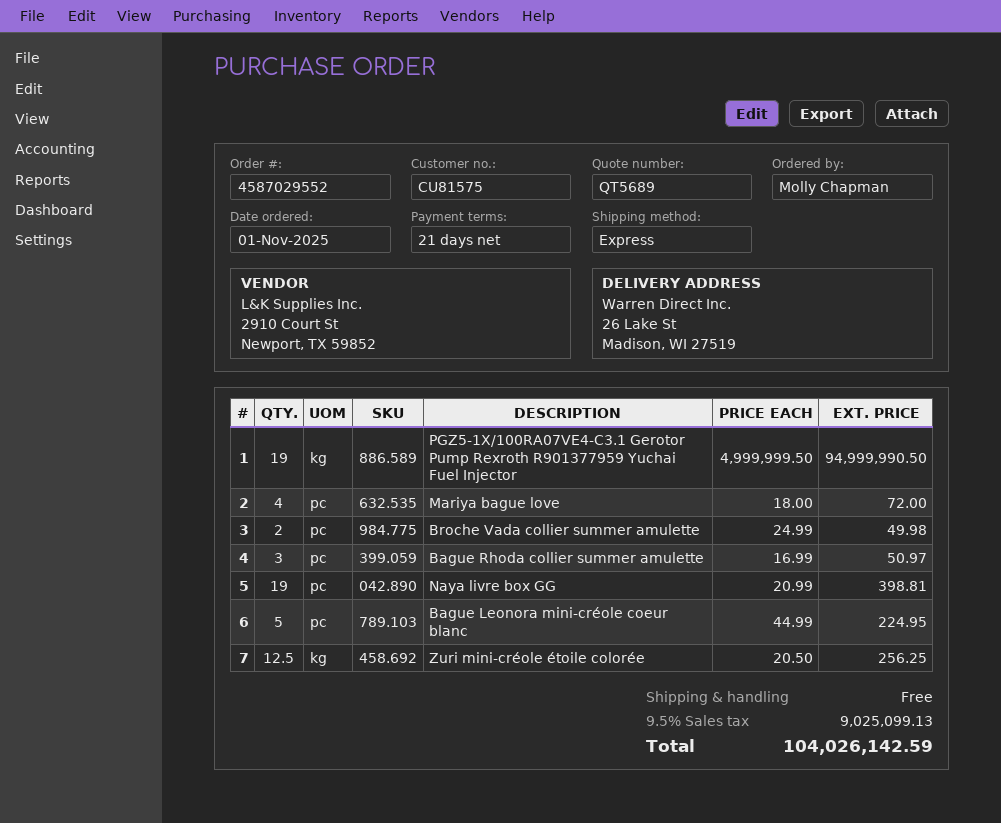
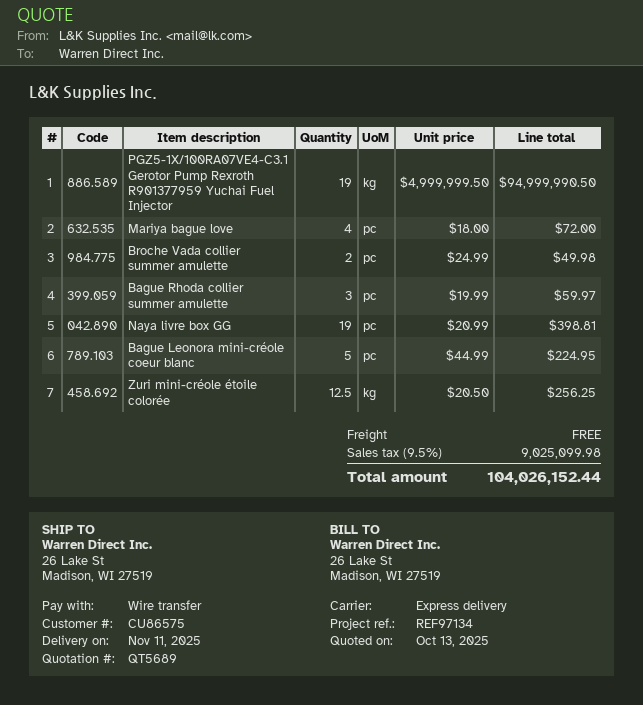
customer number: CU81575 -> CU86575
Bague Rhoda collier summer amulette: 3 x 16.99 = 50.97 -> 3 x 19.99 = 59.97
tax: 9.5% = 9025099.13 -> 9.5% = 9025099.98
total: 104026142.59 -> 104026152.44

